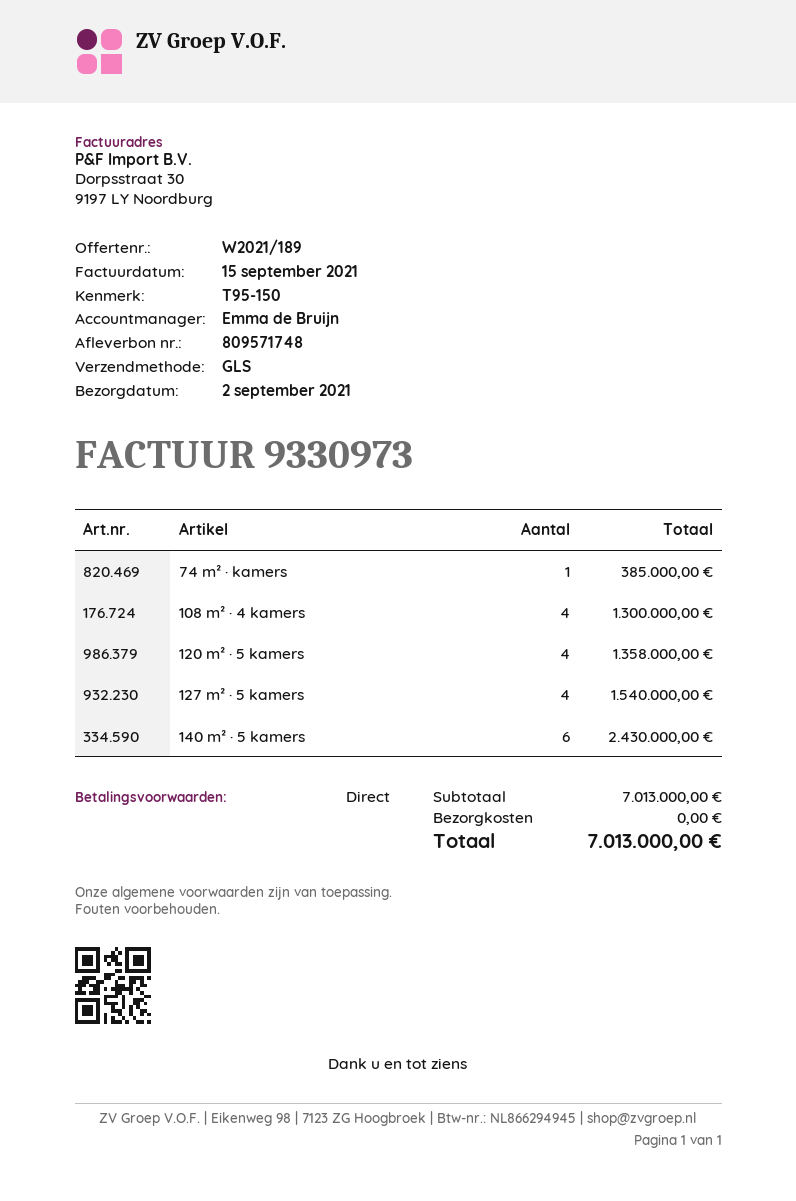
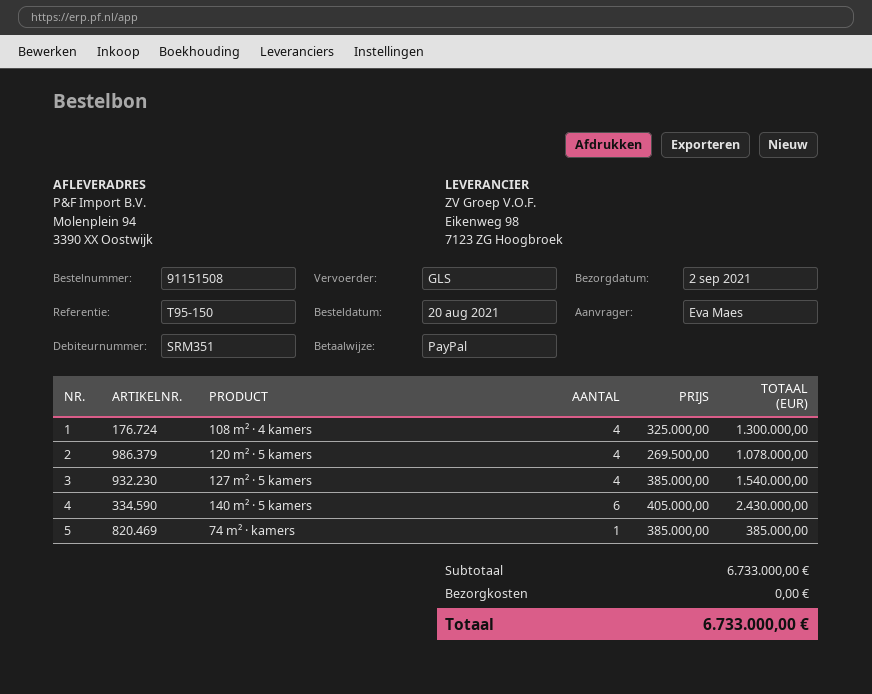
120 m² · 5 kamers: 4 for 1358000.00 -> 4 for 1078000.00
subtotal: 7013000.00 -> 6733000.00
total: 7013000.00 -> 6733000.00

